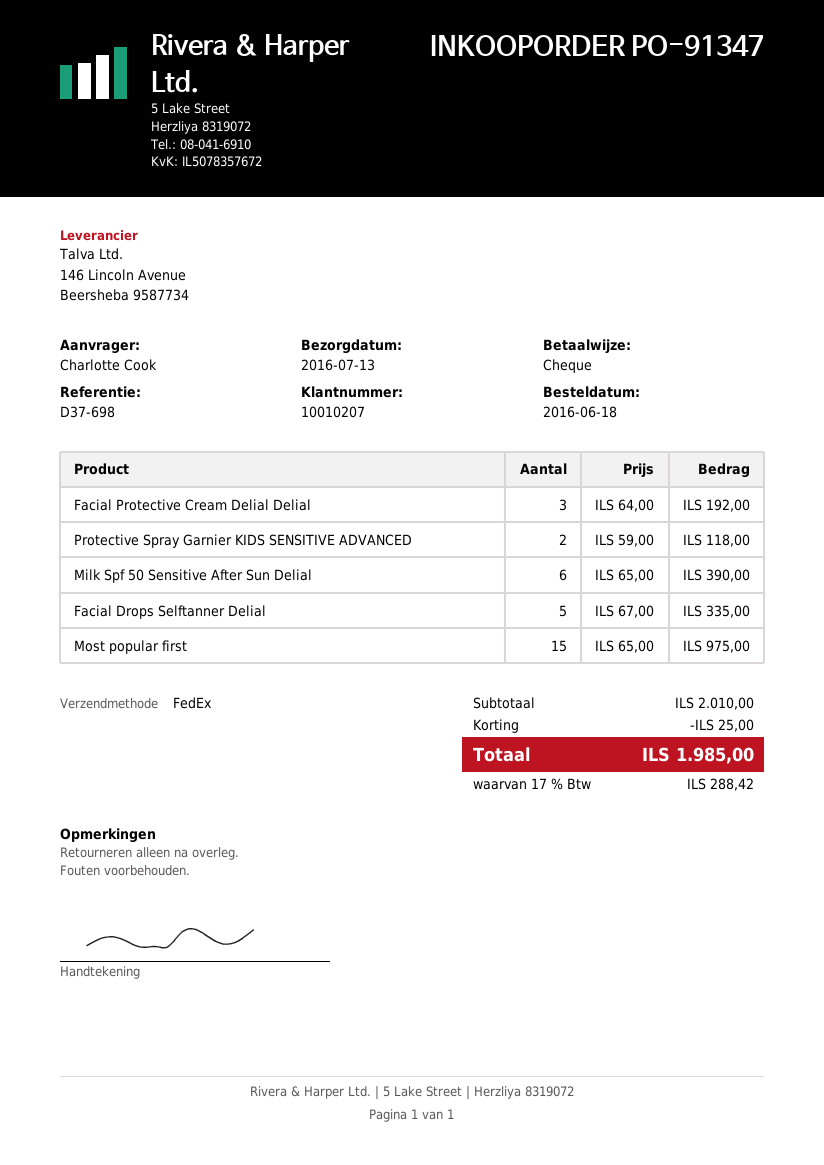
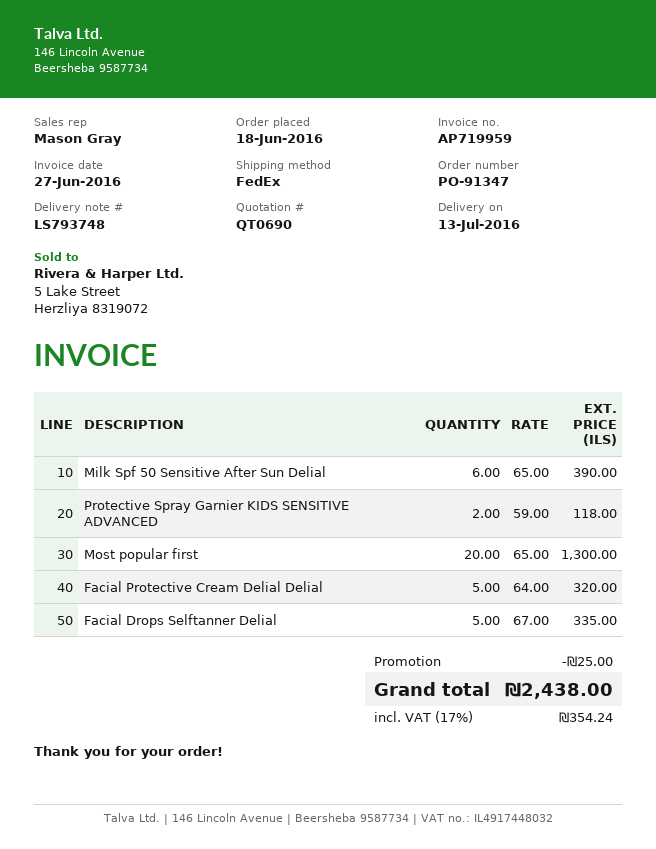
Facial Protective Cream Delial Delial: 3 x 64.00 = 192.00 -> 5 x 64.00 = 320.00
Most popular first: 15 x 65.00 = 975.00 -> 20 x 65.00 = 1300.00
tax: 17% = 288.42 -> 17% = 354.24
total: 1985.00 -> 2438.00

